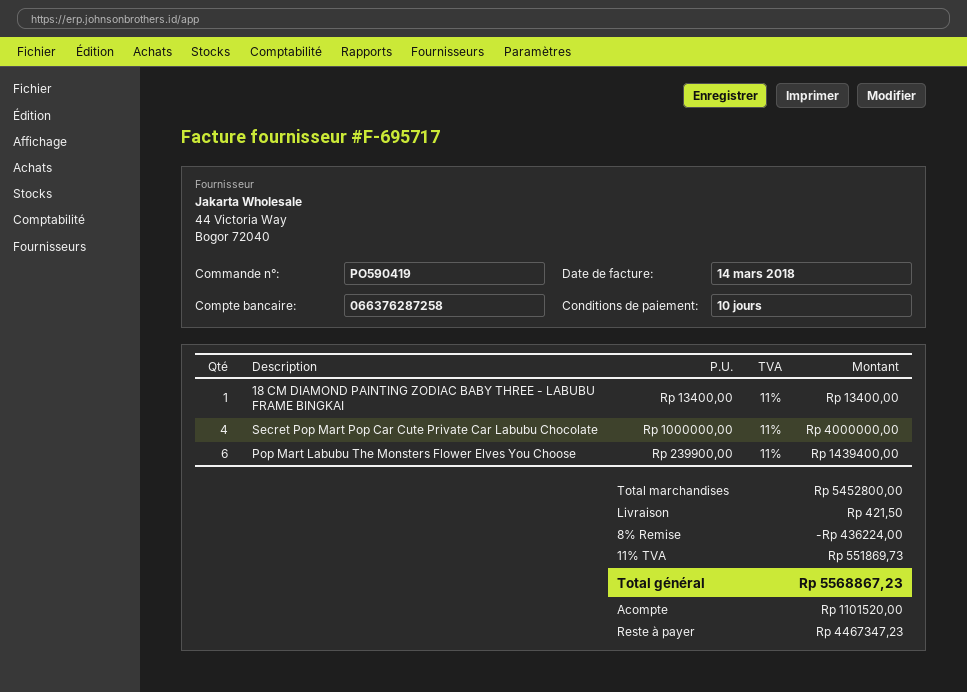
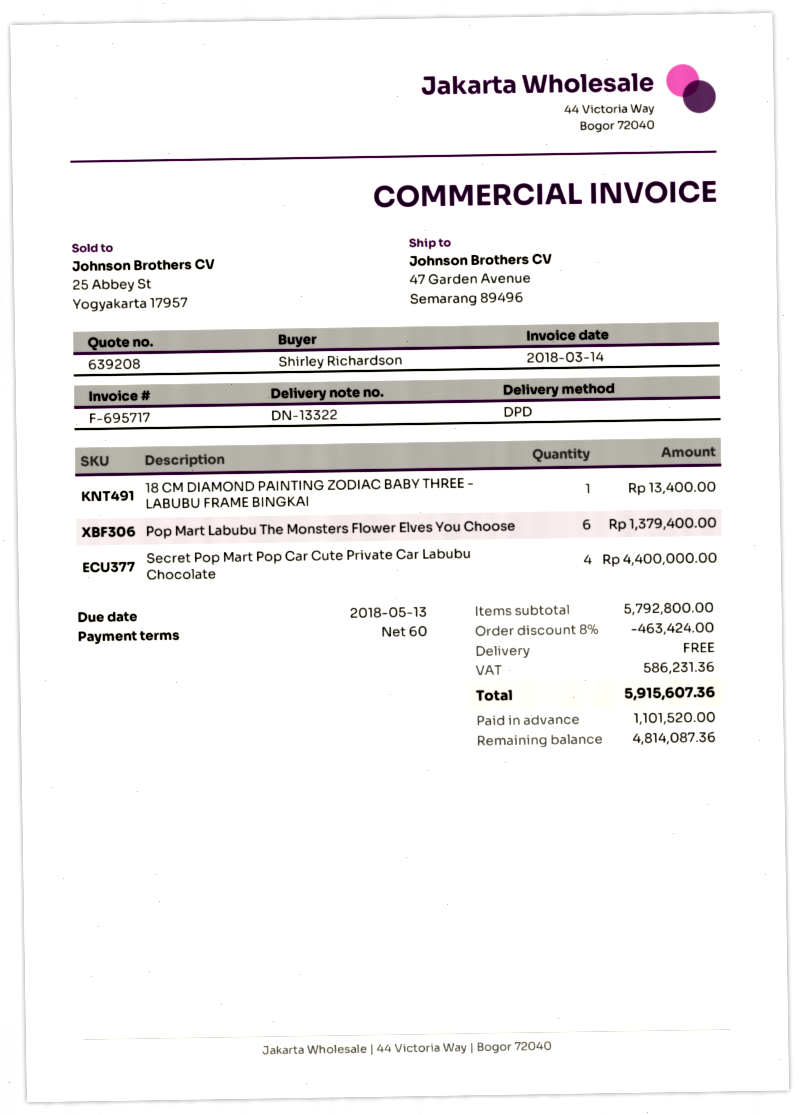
payment terms: 10 days -> 60 days
Secret Pop Mart Pop Car Cute Private Car Labubu Chocolate: 4 for 4000000.00 -> 4 for 4400000.00
Pop Mart Labubu The Monsters Flower Elves You Choose: 6 for 1439400.00 -> 6 for 1379400.00
subtotal: 5452800.00 -> 5792800.00
discount: 8% = 436224.00 -> 8% = 463424.00
shipping: 421.50 -> 0.00
tax: 551869.73 -> 586231.36
total: 5568867.23 -> 5915607.36
balance: 4467347.23 -> 4814087.36

